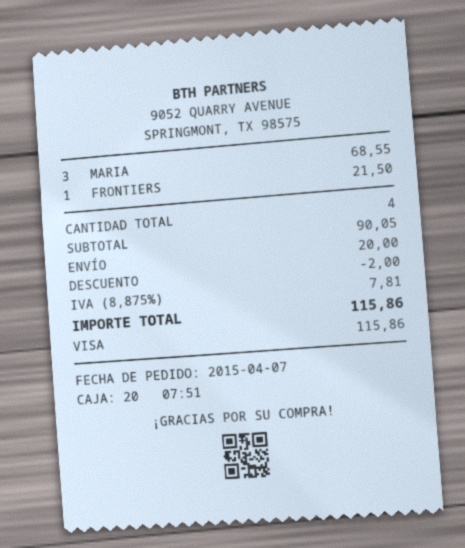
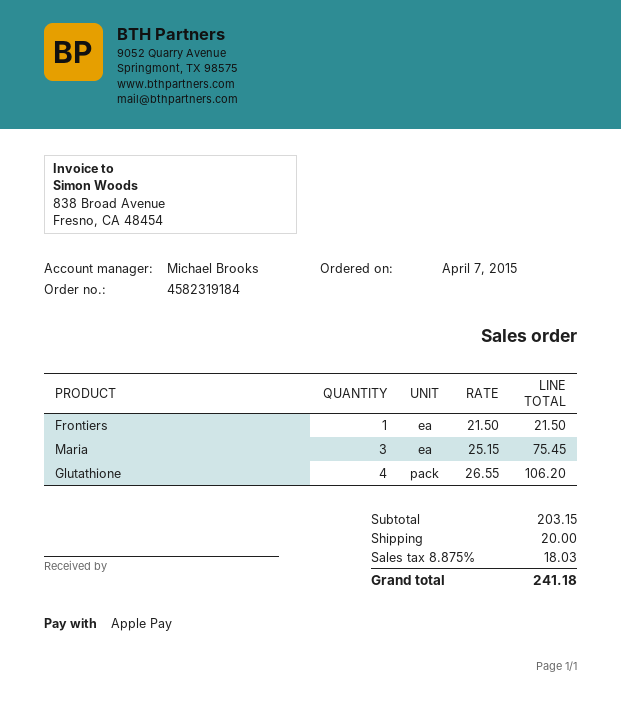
payment method: Visa -> Apple Pay
MARIA: 3 for 68.55 -> 3 for 75.45
Glutathione: none -> 4 for 106.20
subtotal: 90.05 -> 203.15
discount: 2.00 -> none
tax: 8.875% = 7.81 -> 8.875% = 18.03
total: 115.86 -> 241.18

